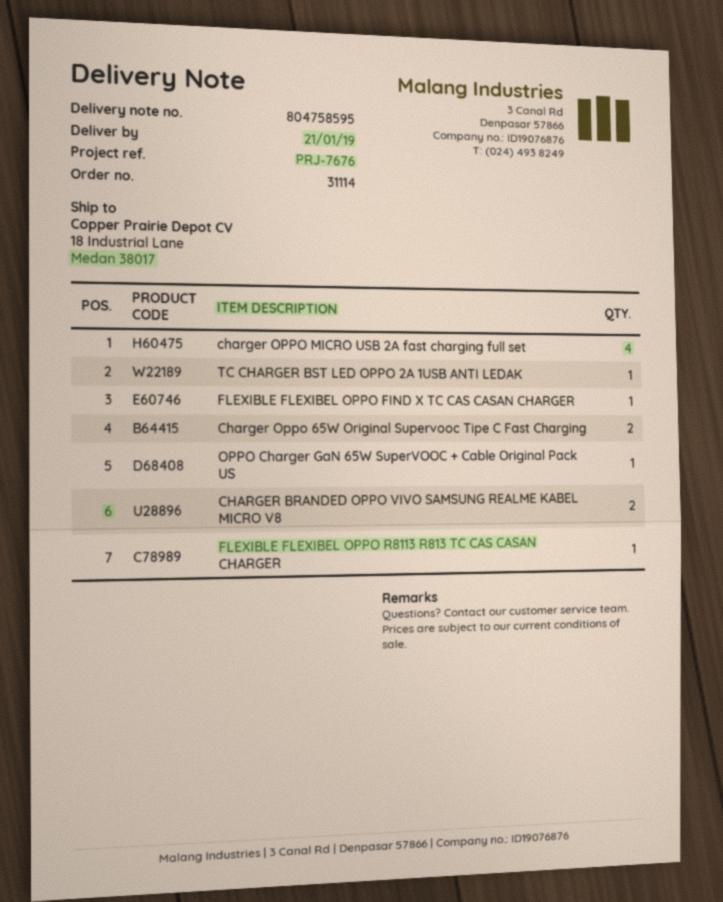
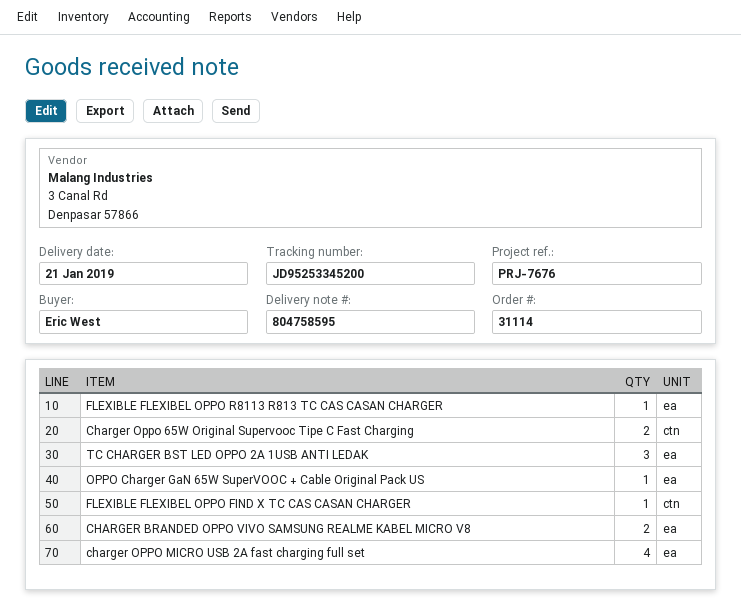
TC CHARGER BST LED OPPO 2A 1USB ANTI LEDAK: 1 -> 3

